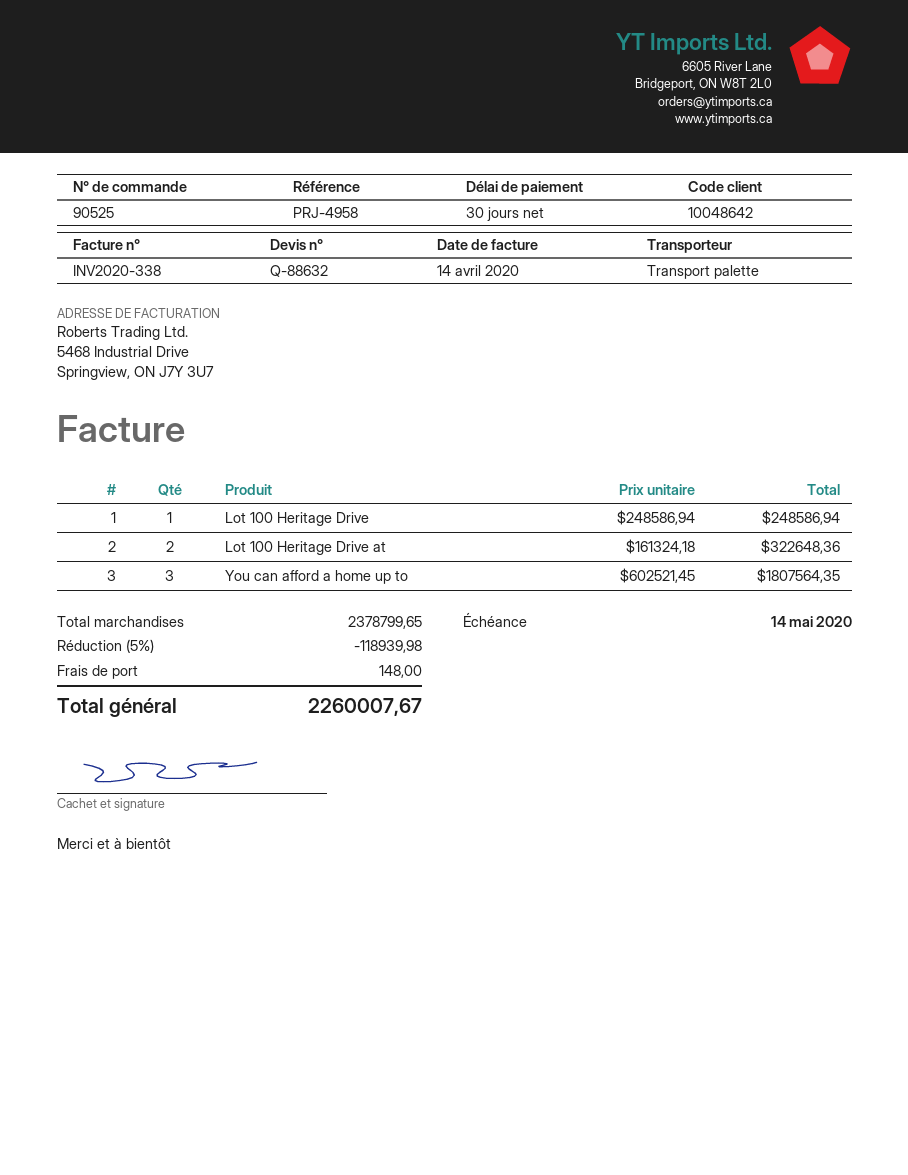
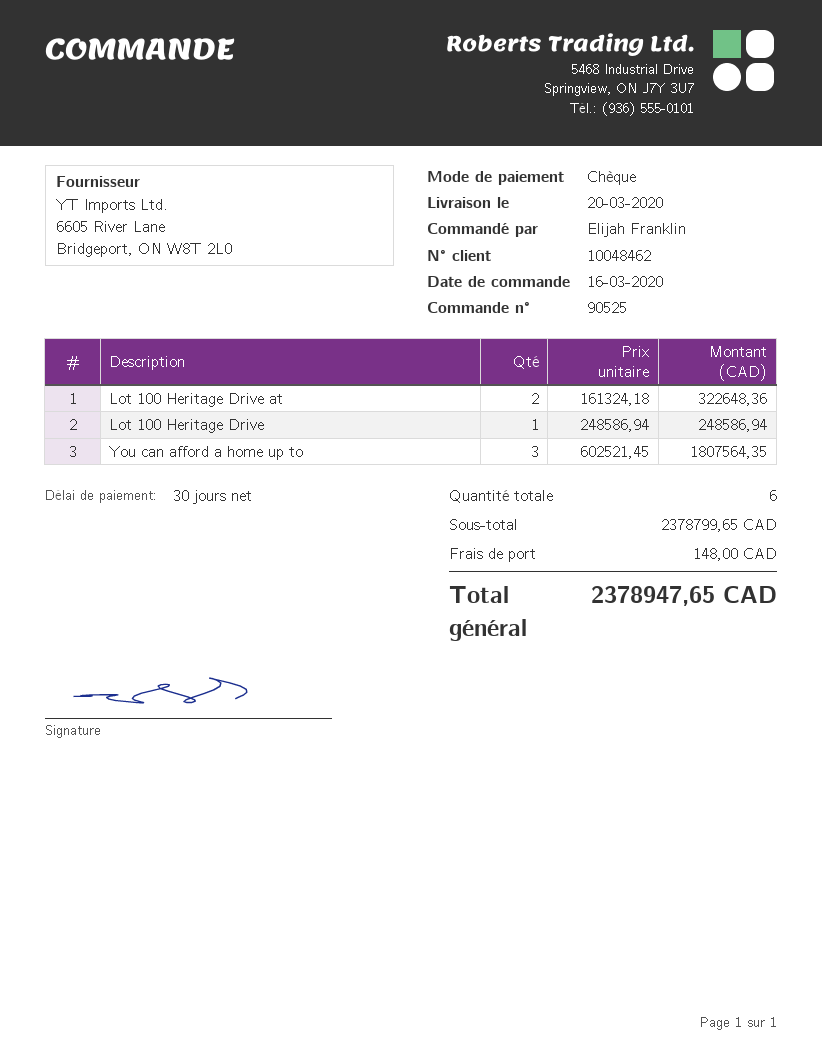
customer number: 10048642 -> 10048462
discount: 5% = 118939.98 -> none
total: 2260007.67 -> 2378947.65

